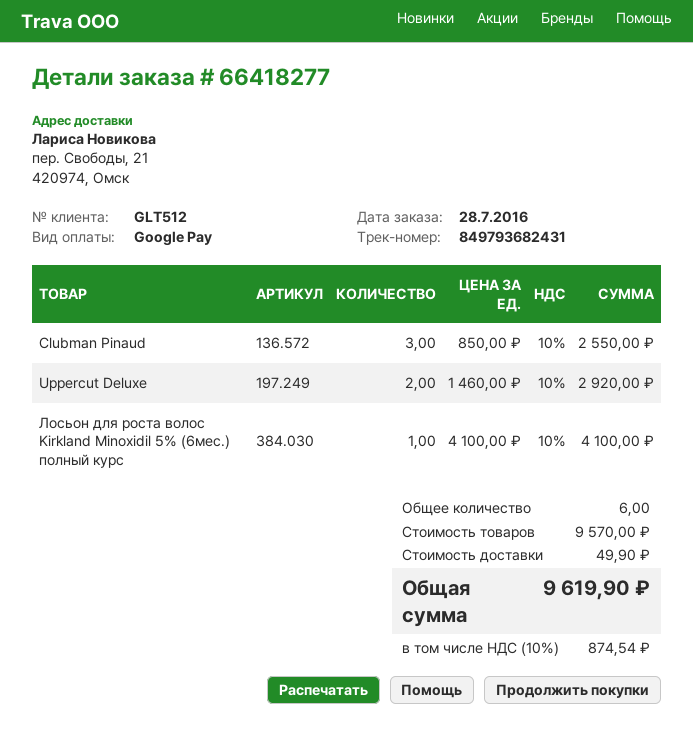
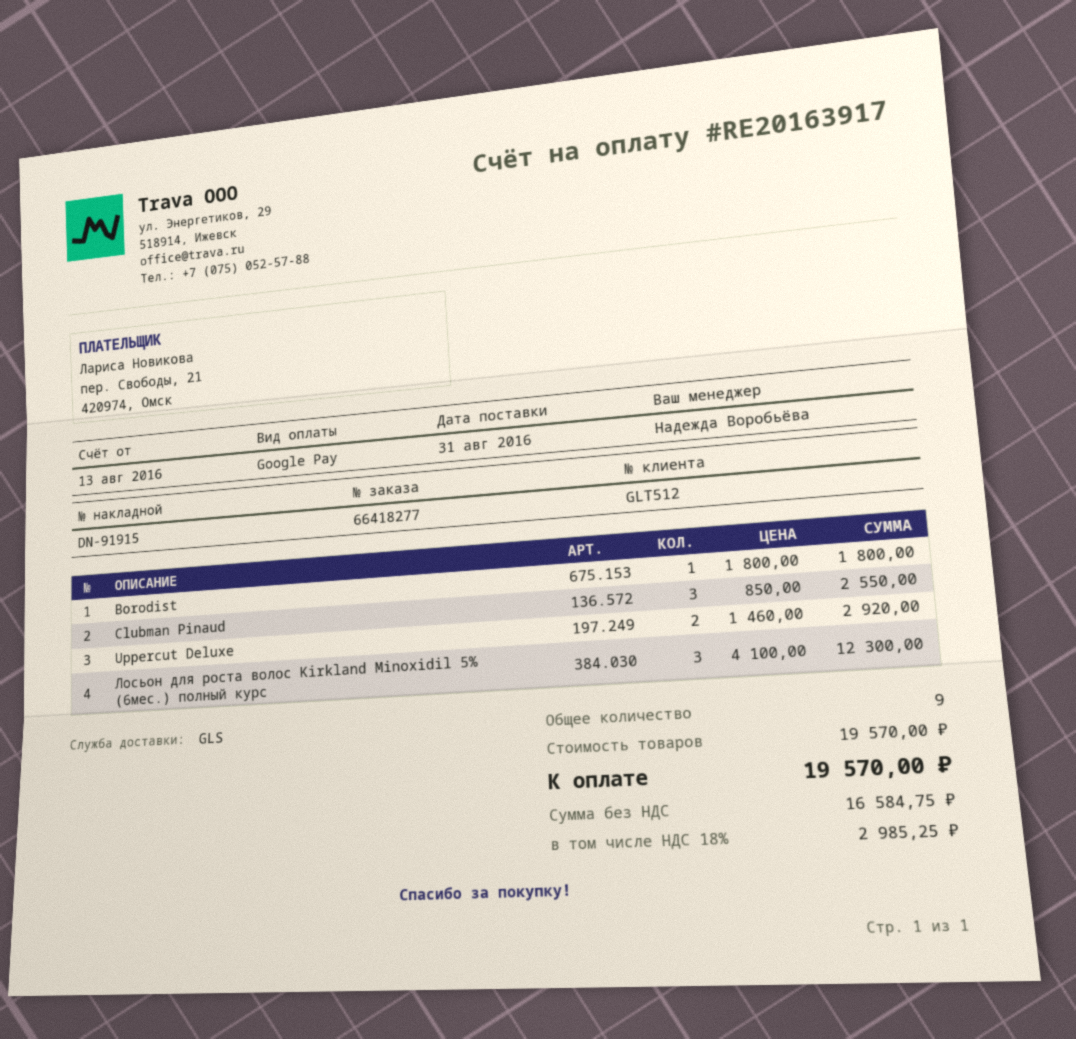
Лосьон для роста волос Kirkland Minoxidil 5% (6мес.) полный курс: 1 x 4100.00 = 4100.00 -> 3 x 4100.00 = 12300.00
Borodist: none -> 1 x 1800.00 = 1800.00
total quantity: 6 -> 9
subtotal: 9570.00 -> 19570.00
shipping: 49.90 -> none
tax: 10% = 874.54 -> 18% = 2985.25
total: 9619.90 -> 19570.00

